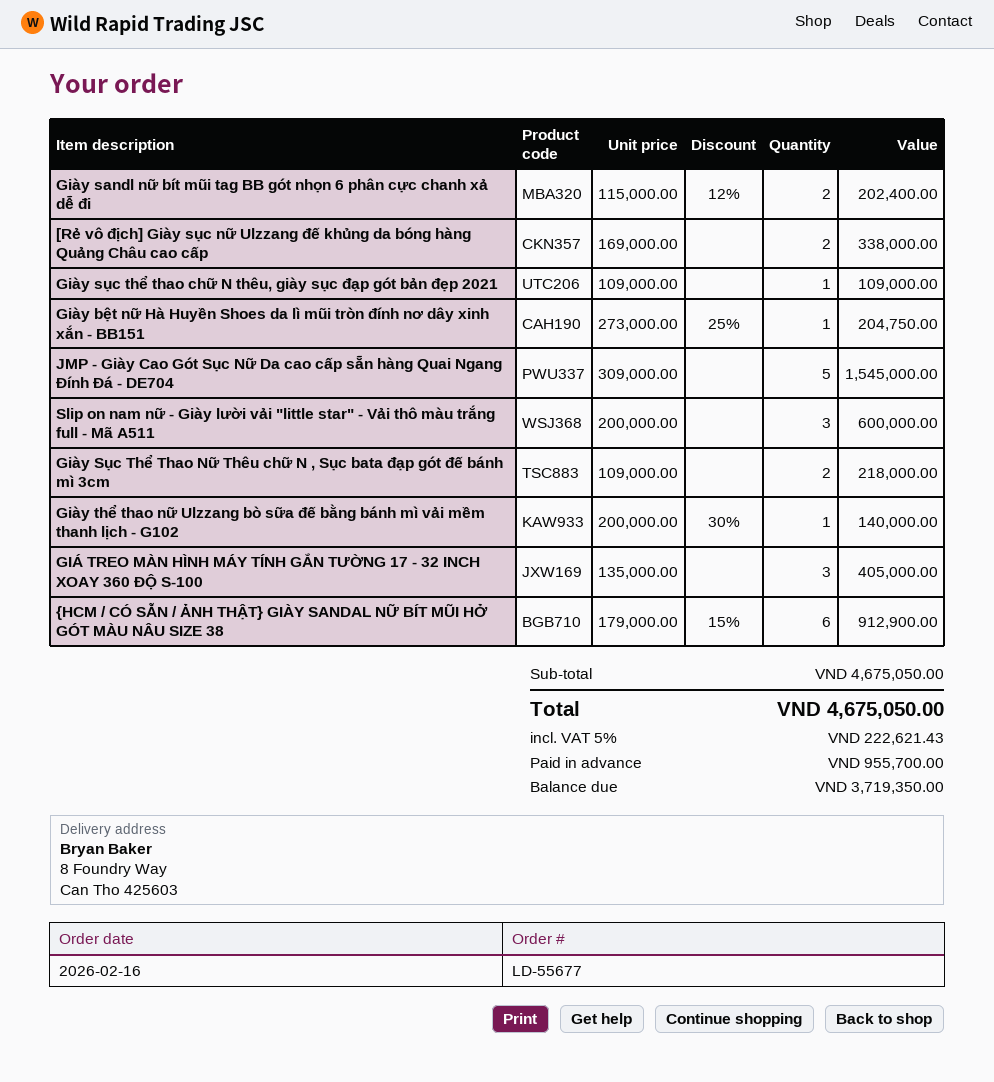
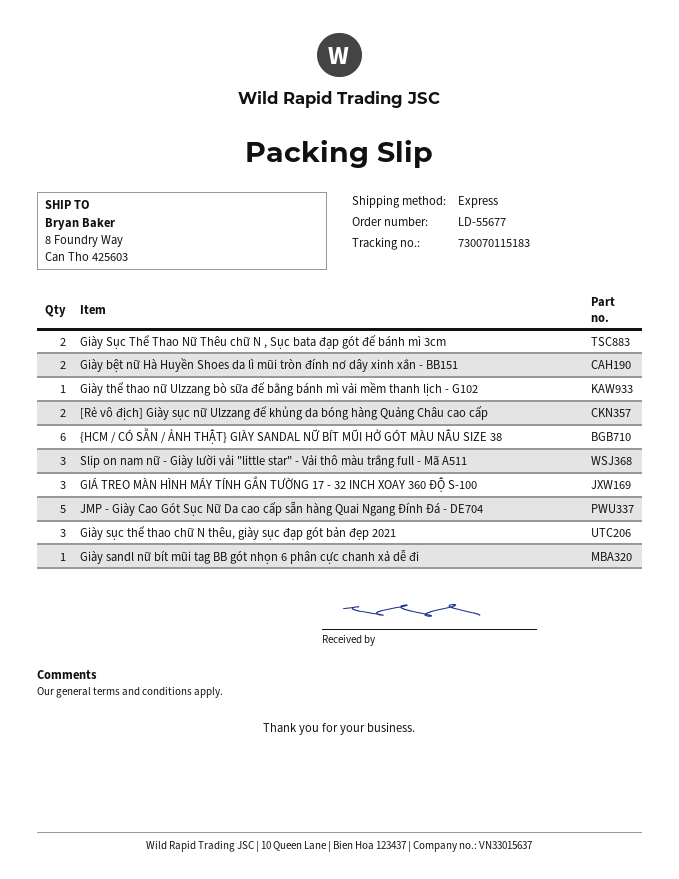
Giày sandl nữ bít mũi tag BB gót nhọn 6 phân cực chanh xả dễ đi: 2 -> 1
Giày sục thể thao chữ N thêu, giày sục đạp gót bản đẹp 2021: 1 -> 3
Giày bệt nữ Hà Huyền Shoes da lì mũi tròn đính nơ dây xinh xắn - BB151: 1 -> 2

